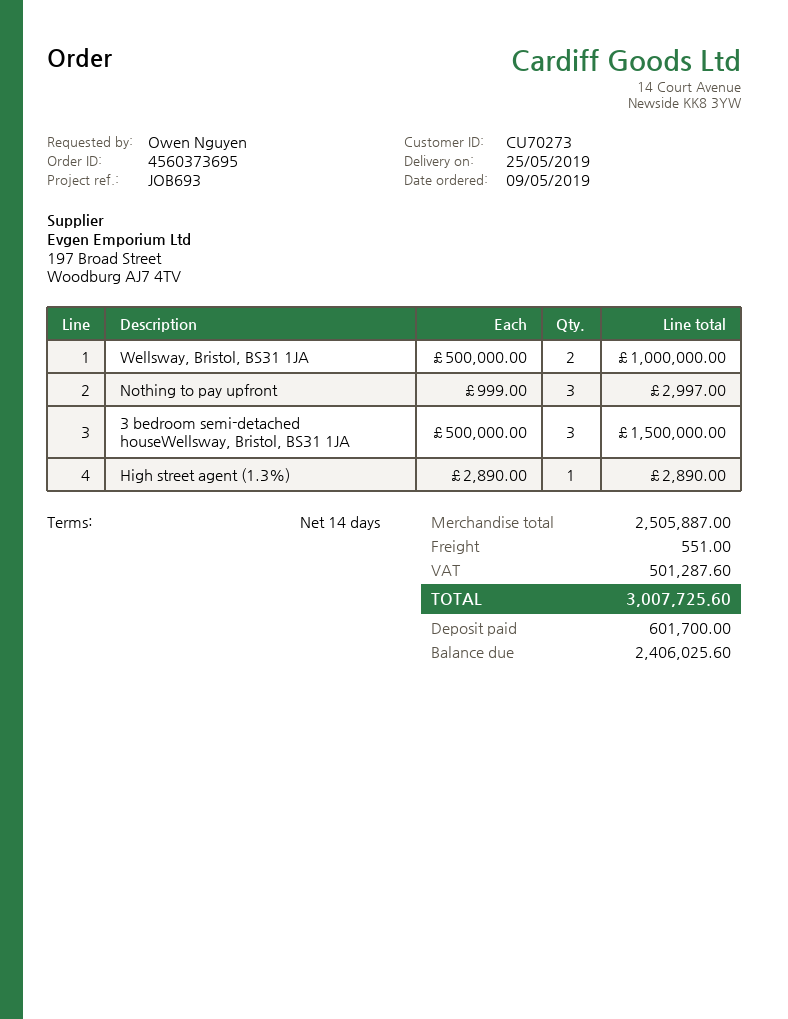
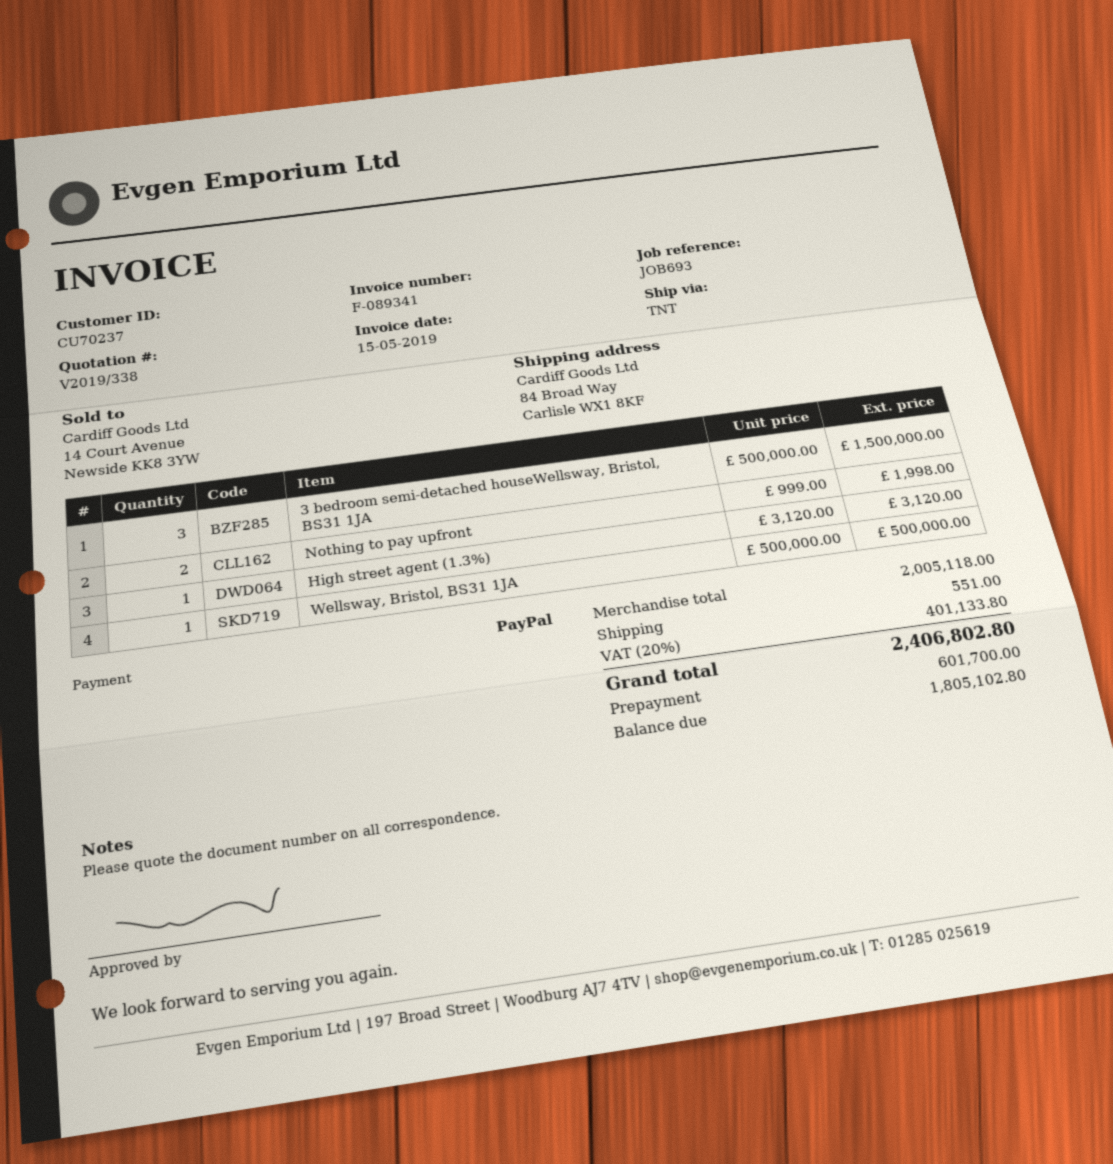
customer number: CU70273 -> CU70237
Wellsway, Bristol, BS31 1JA: 2 x 500000.00 = 1000000.00 -> 1 x 500000.00 = 500000.00
Nothing to pay upfront: 3 x 999.00 = 2997.00 -> 2 x 999.00 = 1998.00
High street agent (1.3%): 1 x 2890.00 = 2890.00 -> 1 x 3120.00 = 3120.00
subtotal: 2505887.00 -> 2005118.00
tax: 501287.60 -> 401133.80
total: 3007725.60 -> 2406802.80
balance: 2406025.60 -> 1805102.80

